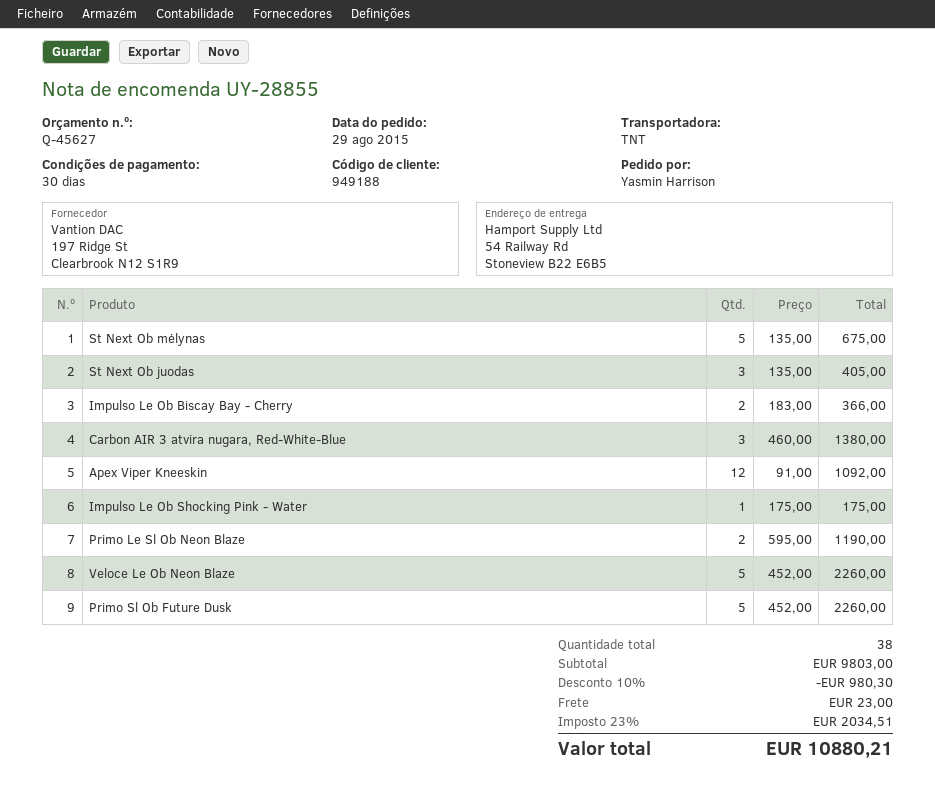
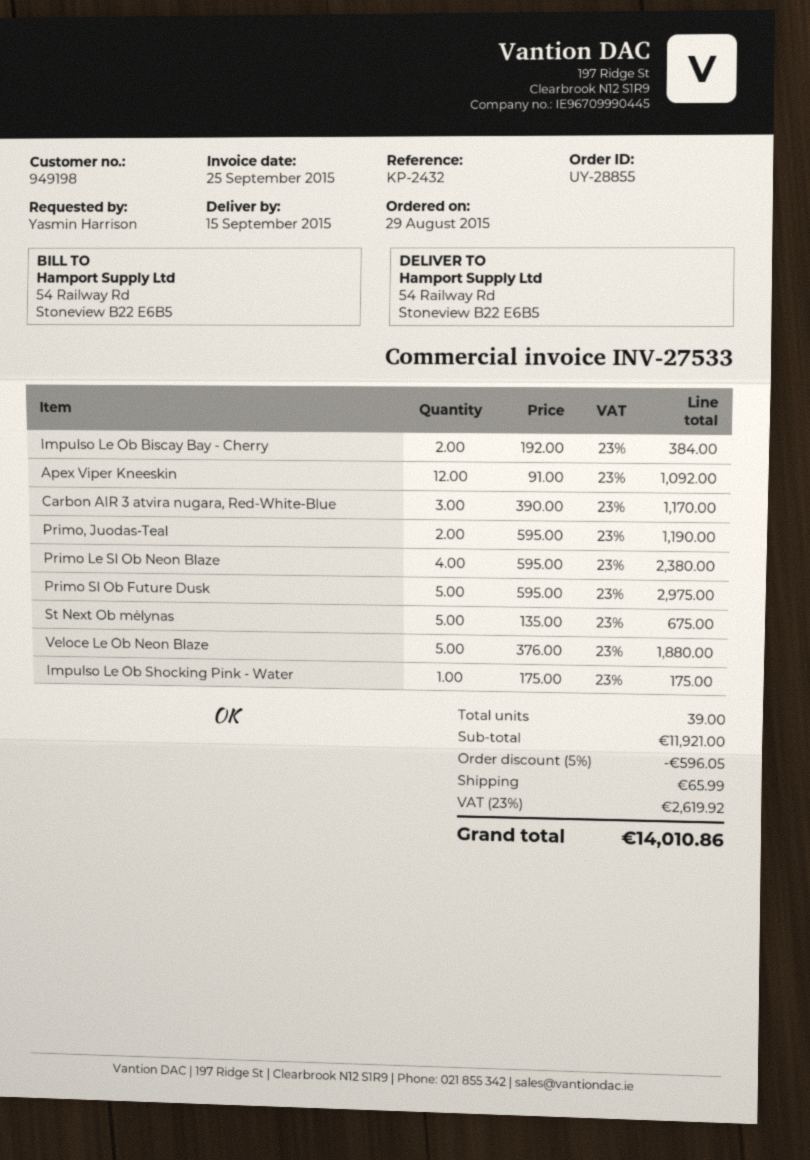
customer number: 949188 -> 949198
St Next Ob juodas: 3 x 135.00 = 405.00 -> none
Impulso Le Ob Biscay Bay - Cherry: 2 x 183.00 = 366.00 -> 2 x 192.00 = 384.00
Carbon AIR 3 atvira nugara, Red-White-Blue: 3 x 460.00 = 1380.00 -> 3 x 390.00 = 1170.00
Primo Le Sl Ob Neon Blaze: 2 x 595.00 = 1190.00 -> 4 x 595.00 = 2380.00
Veloce Le Ob Neon Blaze: 5 x 452.00 = 2260.00 -> 5 x 376.00 = 1880.00
Primo Sl Ob Future Dusk: 5 x 452.00 = 2260.00 -> 5 x 595.00 = 2975.00
Primo, Juodas-Teal: none -> 2 x 595.00 = 1190.00
total quantity: 38 -> 39
subtotal: 9803.00 -> 11921.00
discount: 10% = 980.30 -> 5% = 596.05
shipping: 23.00 -> 65.99
tax: 23% = 2034.51 -> 23% = 2619.92
total: 10880.21 -> 14010.86

